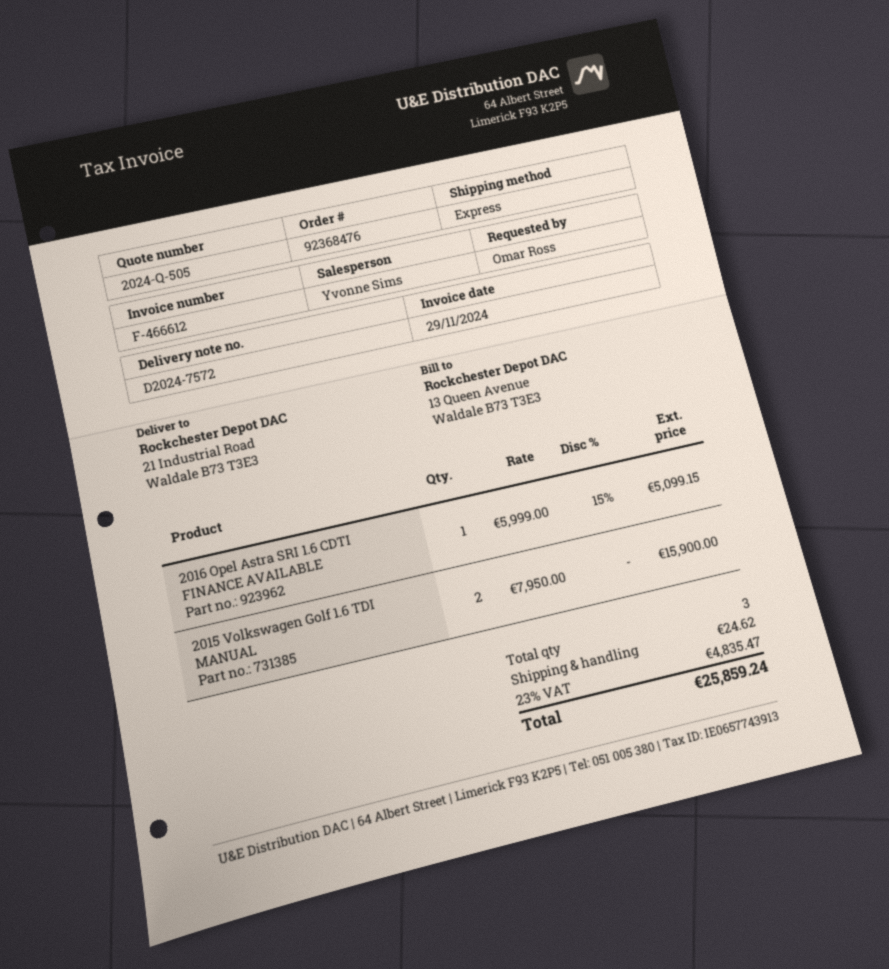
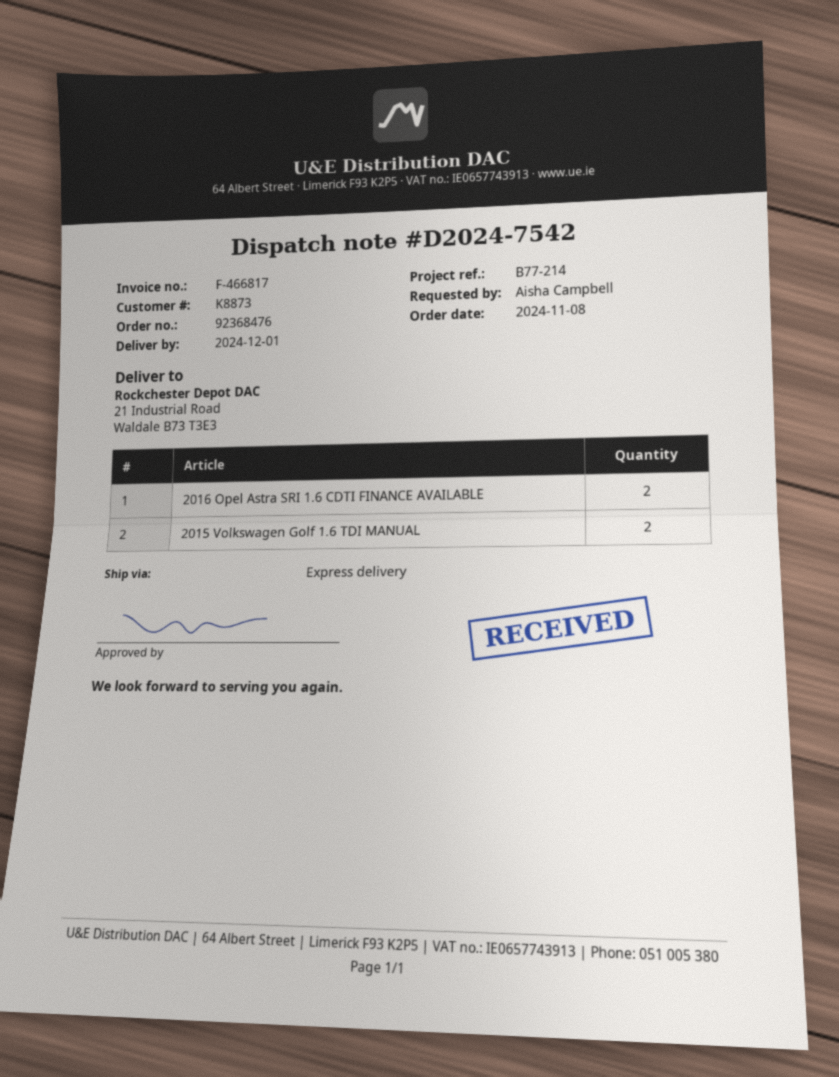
delivery note number: D2024-7572 -> D2024-7542
invoice number: F-466612 -> F-466817
ordered by: Omar Ross -> Aisha Campbell
2016 Opel Astra SRI 1.6 CDTI FINANCE AVAILABLE: 1 -> 2

